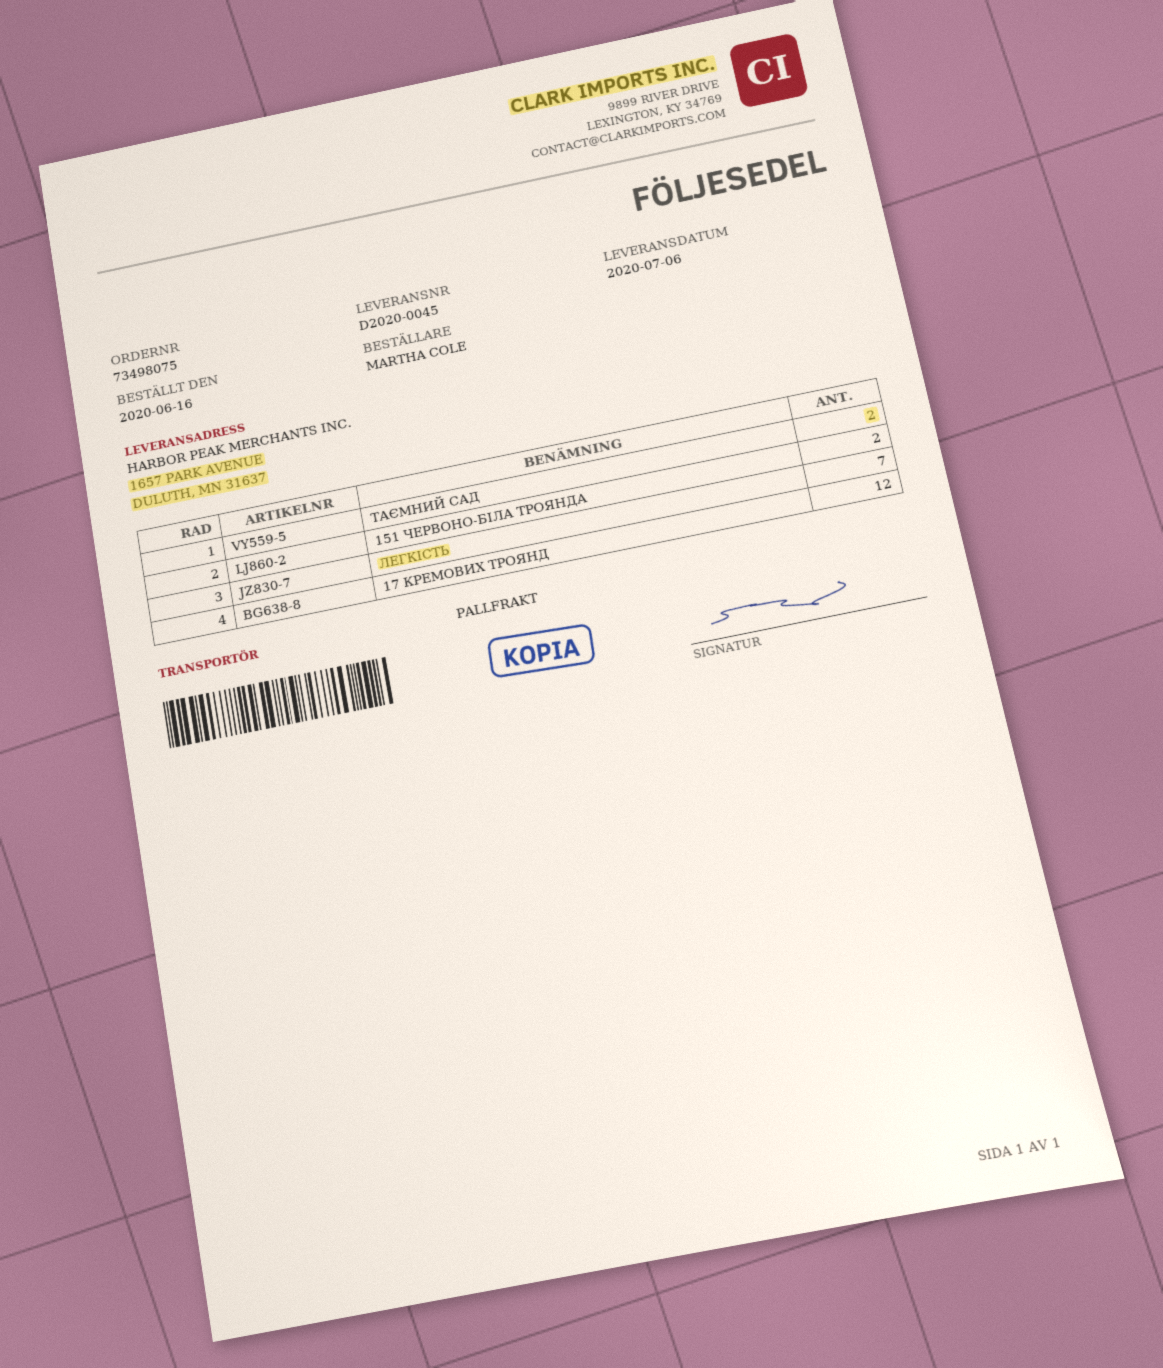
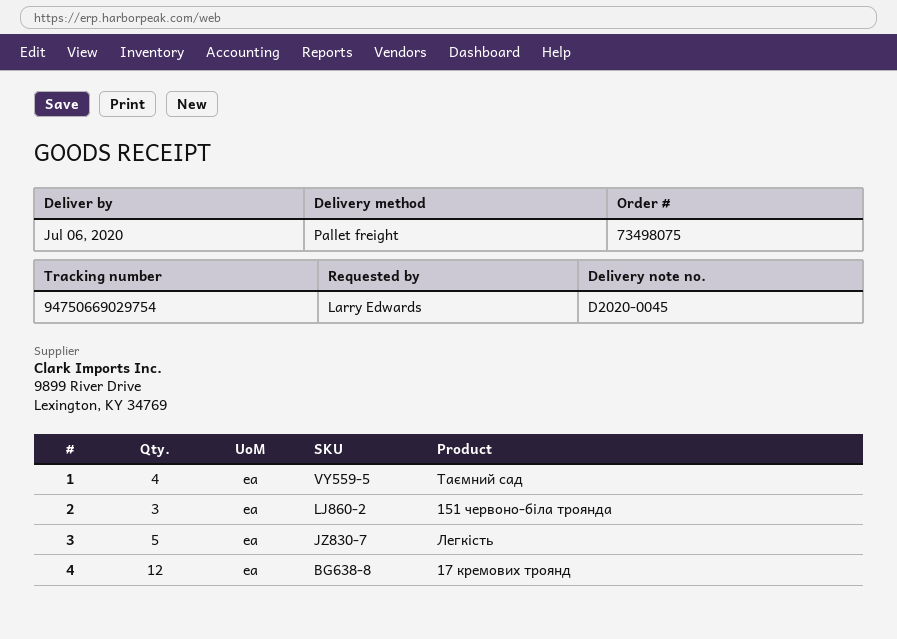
ordered by: MARTHA COLE -> Larry Edwards
ТАЄМНИЙ САД: 2 -> 4
151 ЧЕРВОНО-БІЛА ТРОЯНДА: 2 -> 3
ЛЕГКІСТЬ: 7 -> 5

